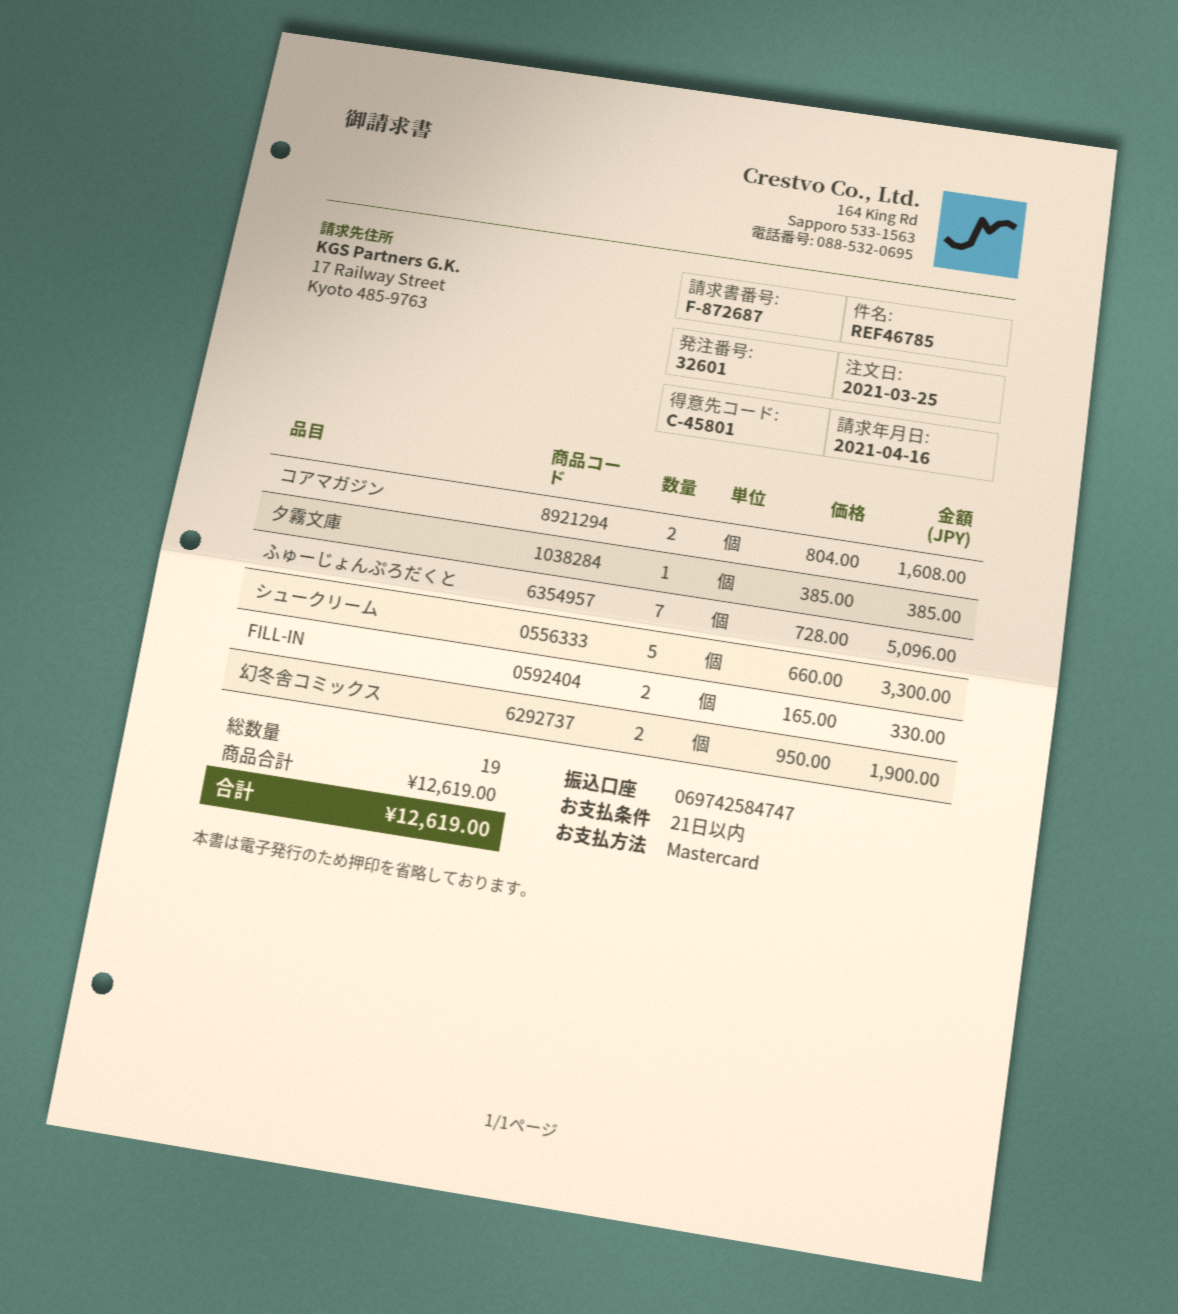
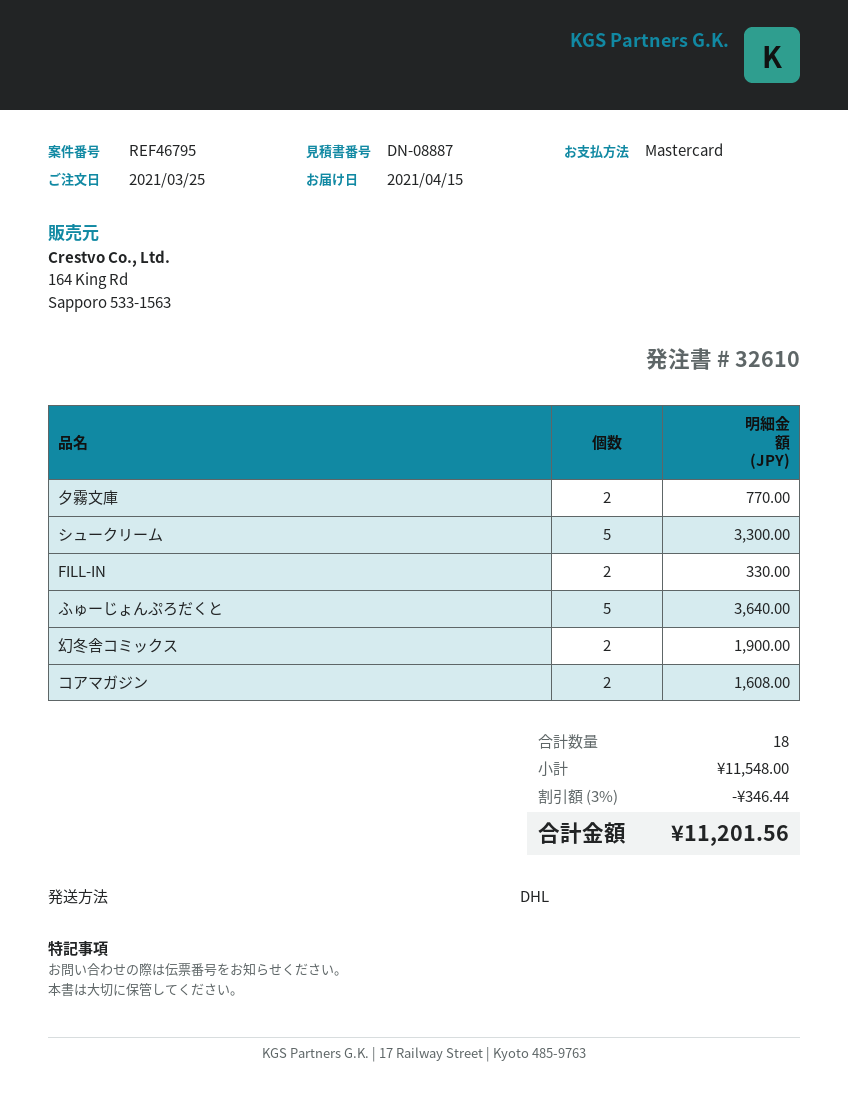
order number: 32601 -> 32610
reference: REF46785 -> REF46795
夕霧文庫: 1 for 385.00 -> 2 for 770.00
ふゅーじょんぷろだくと: 7 for 5096.00 -> 5 for 3640.00
total quantity: 19 -> 18
subtotal: 12619.00 -> 11548.00
discount: none -> 3% = 346.44
total: 12619.00 -> 11201.56

